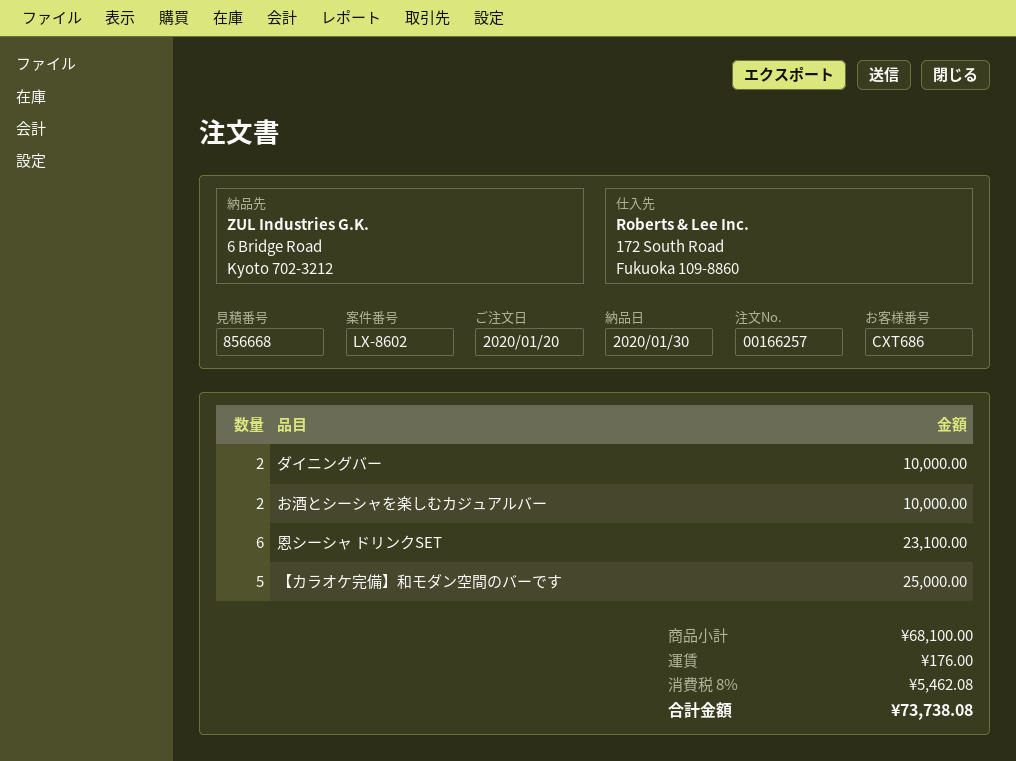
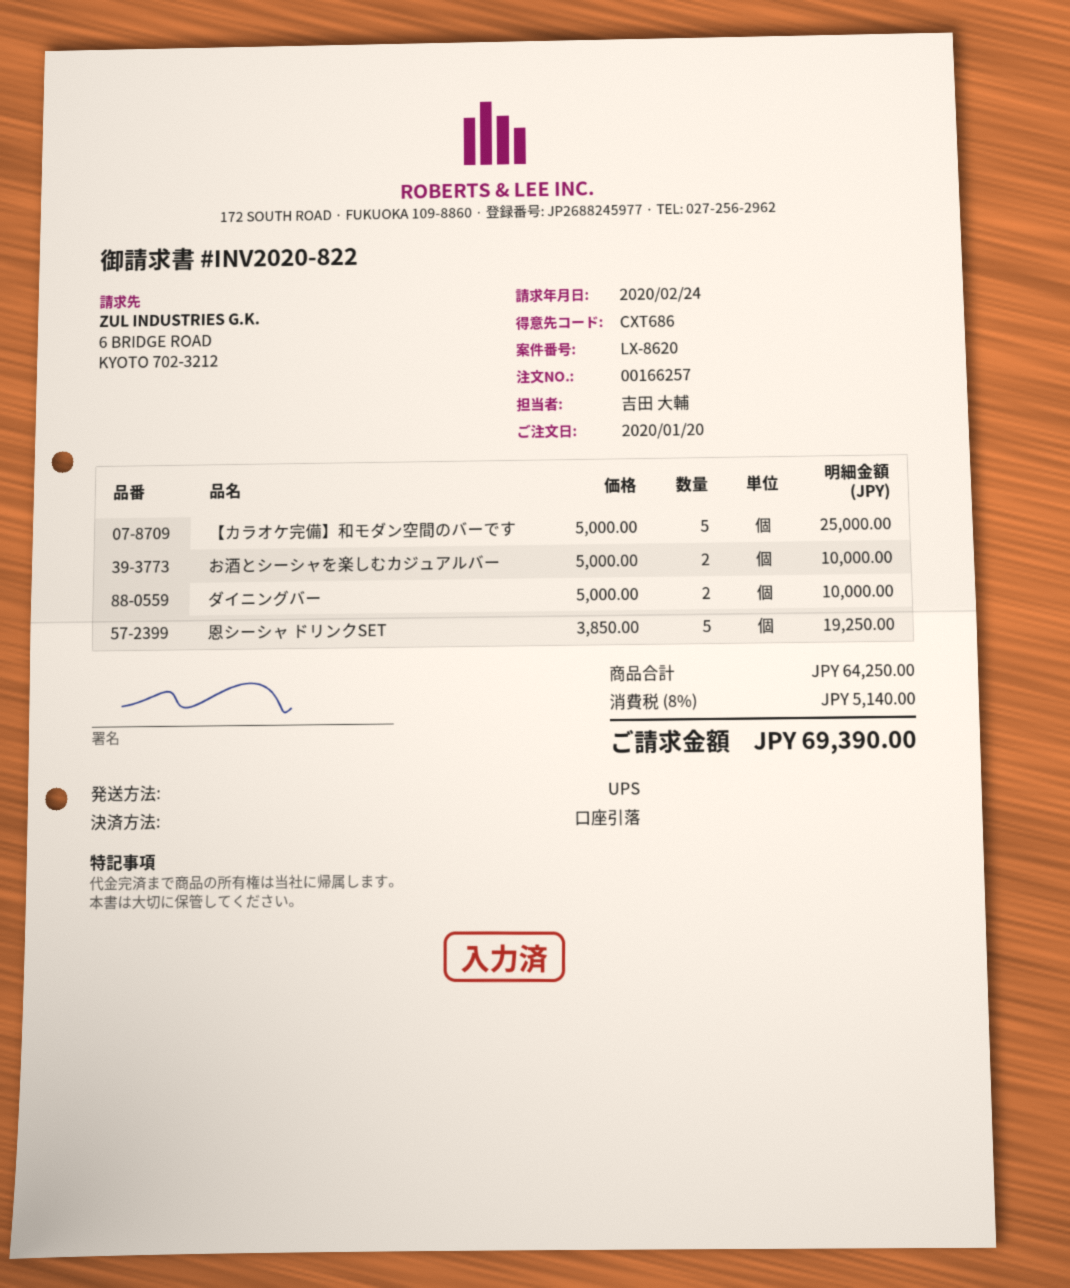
reference: LX-8602 -> LX-8620
恩シーシャ ドリンクSET: 6 for 23100.00 -> 5 for 19250.00
subtotal: 68100.00 -> 64250.00
shipping: 176.00 -> none
tax: 8% = 5462.08 -> 8% = 5140.00
total: 73738.08 -> 69390.00

